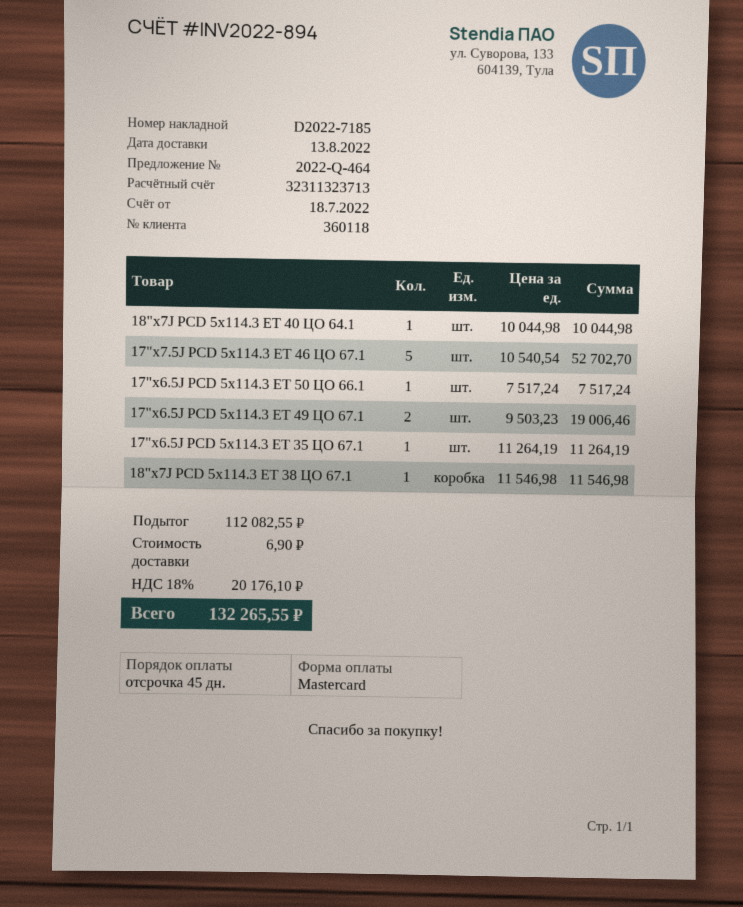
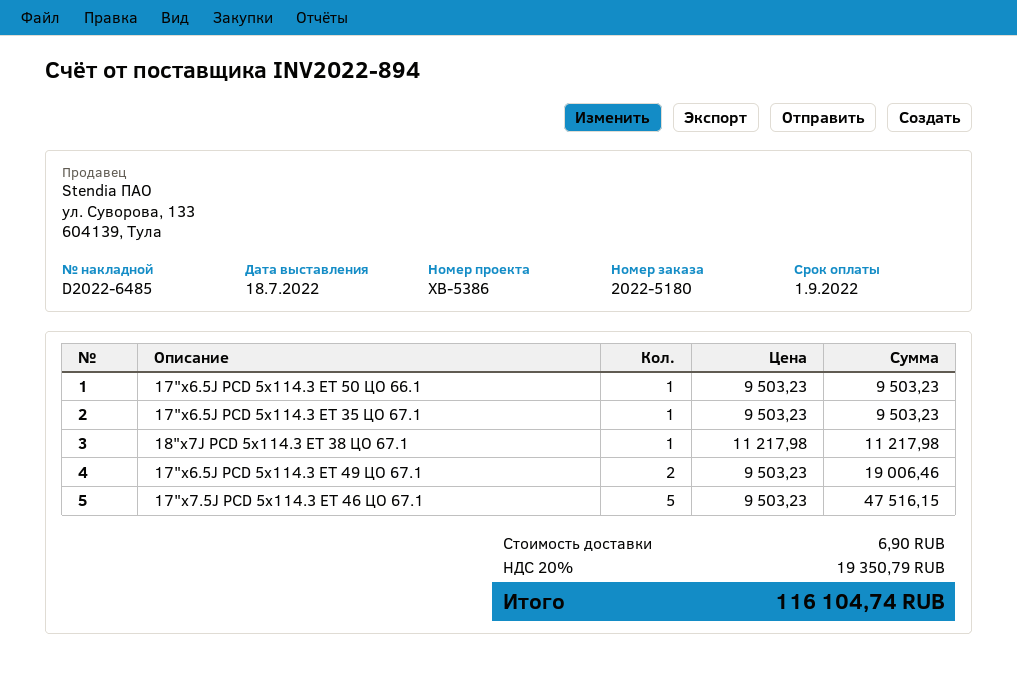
delivery note number: D2022-7185 -> D2022-6485
18"x7J PCD 5x114.3 ЕТ 40 ЦО 64.1: 1 x 10044.98 = 10044.98 -> none
17"x7.5J PCD 5x114.3 ЕТ 46 ЦО 67.1: 5 x 10540.54 = 52702.70 -> 5 x 9503.23 = 47516.15
17"x6.5J PCD 5x114.3 ЕТ 50 ЦО 66.1: 1 x 7517.24 = 7517.24 -> 1 x 9503.23 = 9503.23
17"x6.5J PCD 5x114.3 ЕТ 35 ЦО 67.1: 1 x 11264.19 = 11264.19 -> 1 x 9503.23 = 9503.23
18"x7J PCD 5x114.3 ЕТ 38 ЦО 67.1: 1 x 11546.98 = 11546.98 -> 1 x 11217.98 = 11217.98
tax: 18% = 20176.10 -> 20% = 19350.79
total: 132265.55 -> 116104.74

